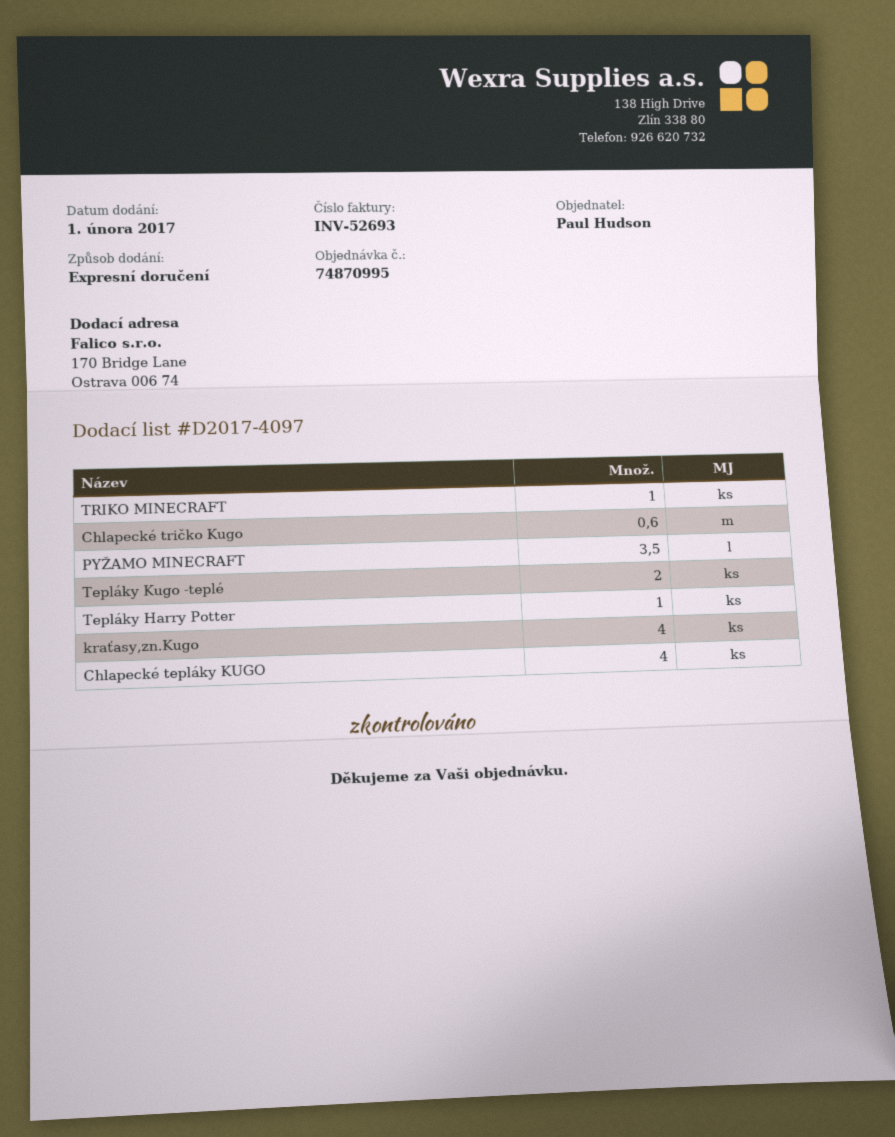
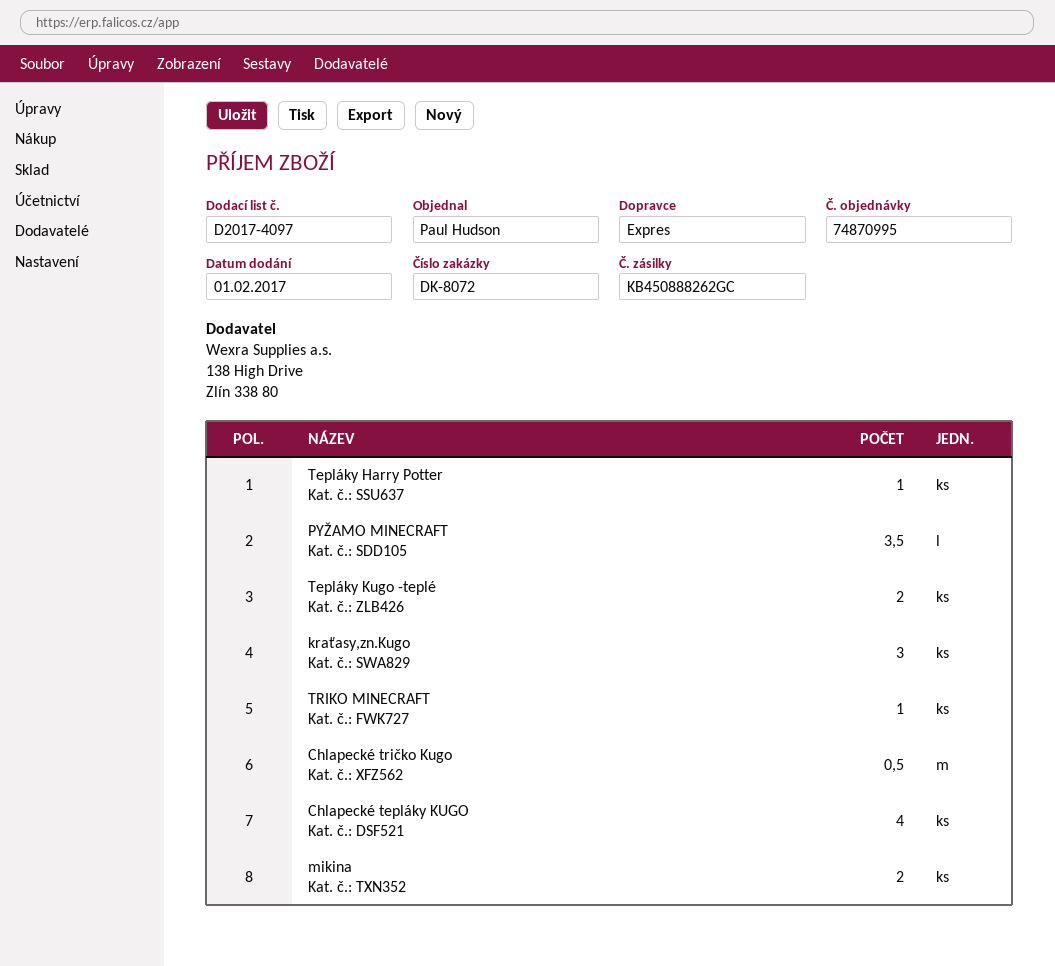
Chlapecké tričko Kugo: 0.6 -> 0.5
kraťasy,zn.Kugo: 4 -> 3
mikina: none -> 2

